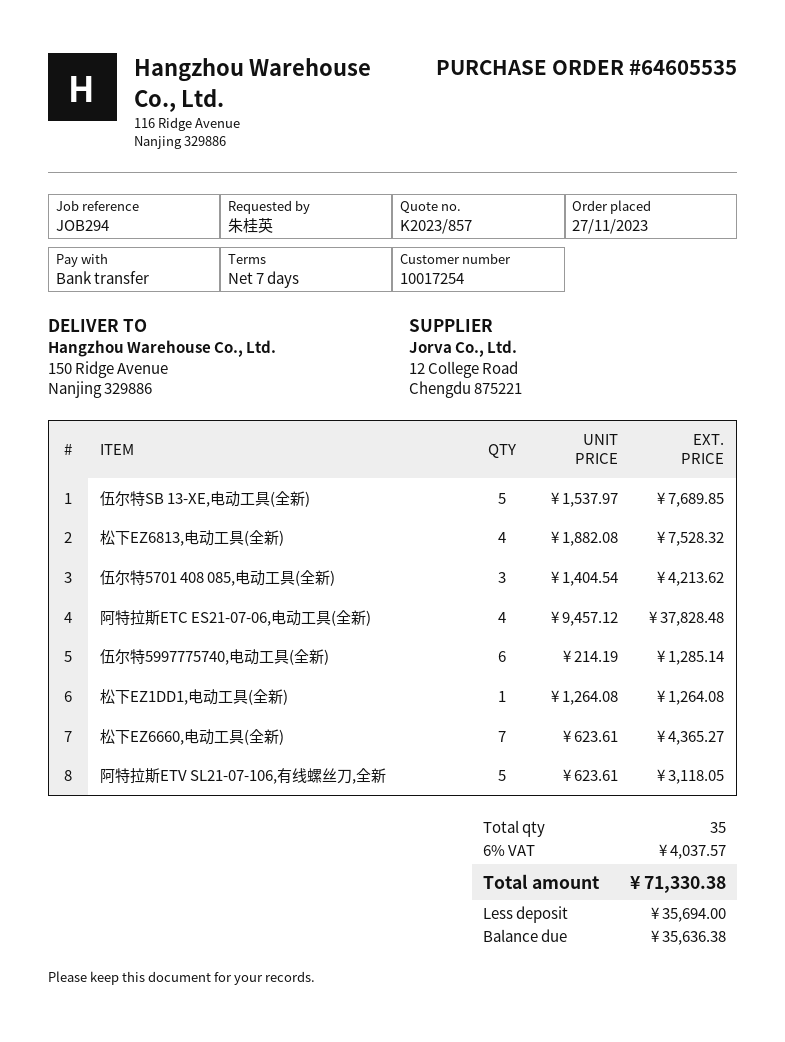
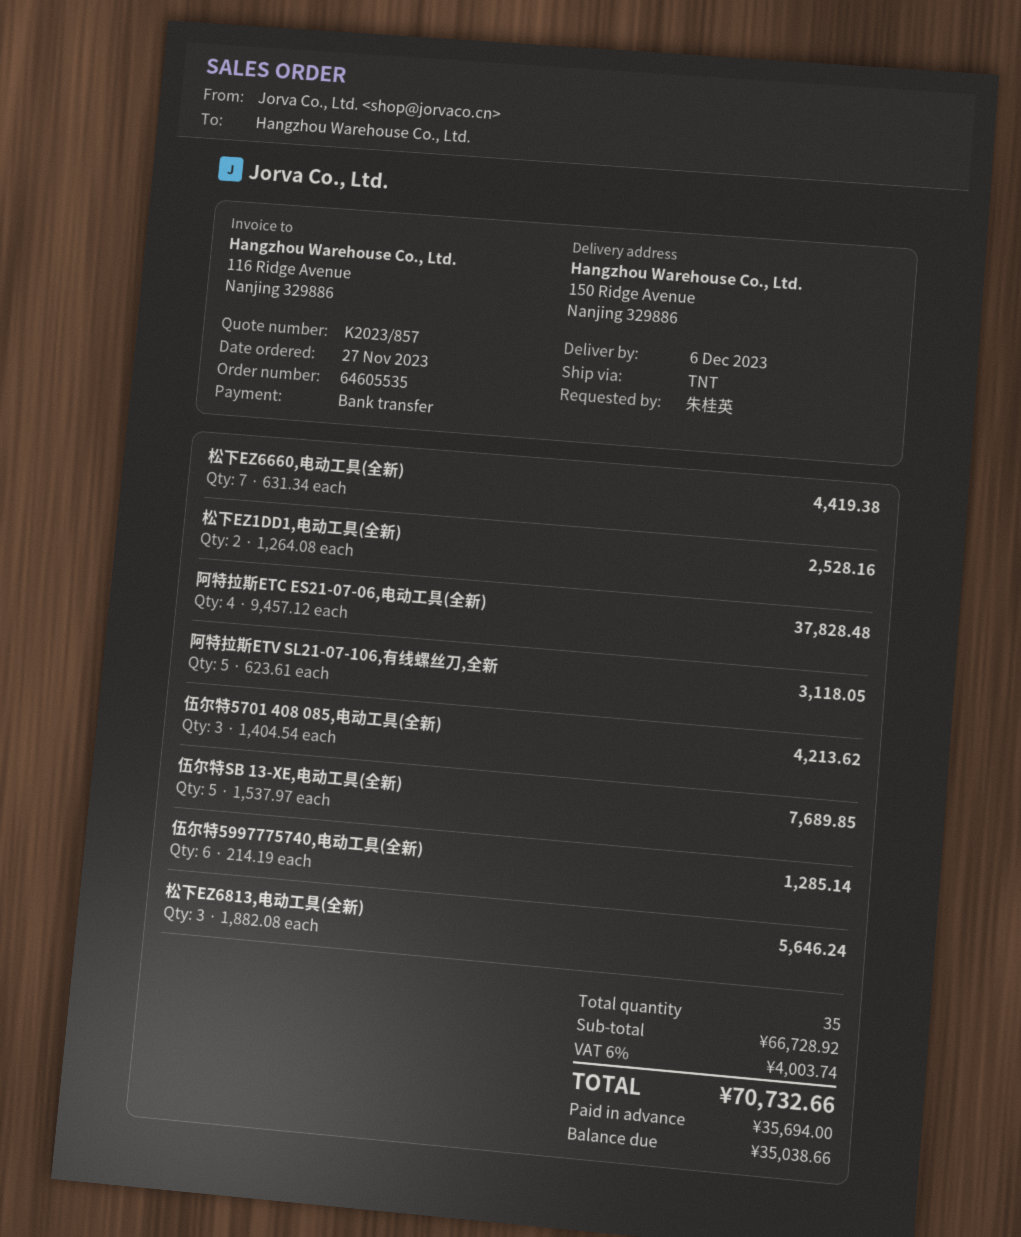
松下EZ6813,电动工具(全新): 4 x 1882.08 = 7528.32 -> 3 x 1882.08 = 5646.24
松下EZ1DD1,电动工具(全新): 1 x 1264.08 = 1264.08 -> 2 x 1264.08 = 2528.16
松下EZ6660,电动工具(全新): 7 x 623.61 = 4365.27 -> 7 x 631.34 = 4419.38
tax: 6% = 4037.57 -> 6% = 4003.74
total: 71330.38 -> 70732.66
balance: 35636.38 -> 35038.66

